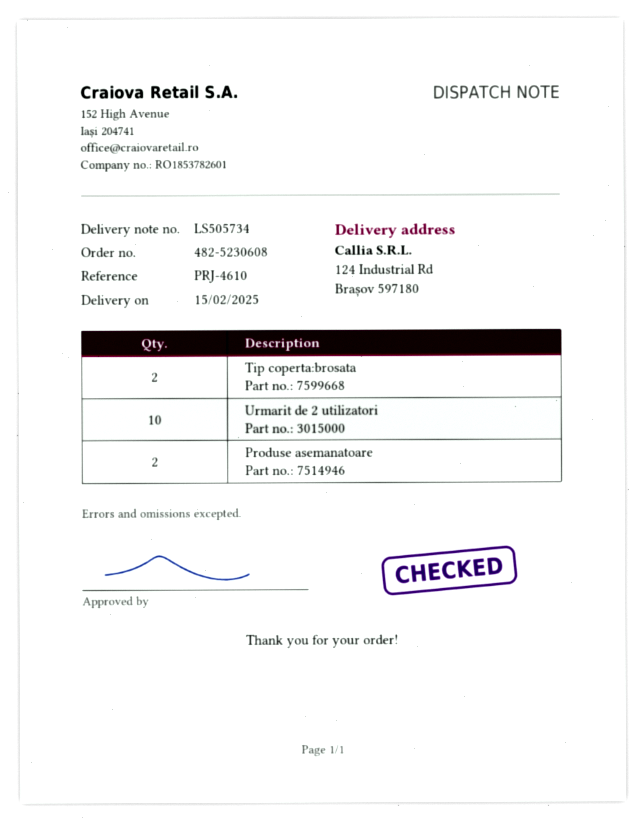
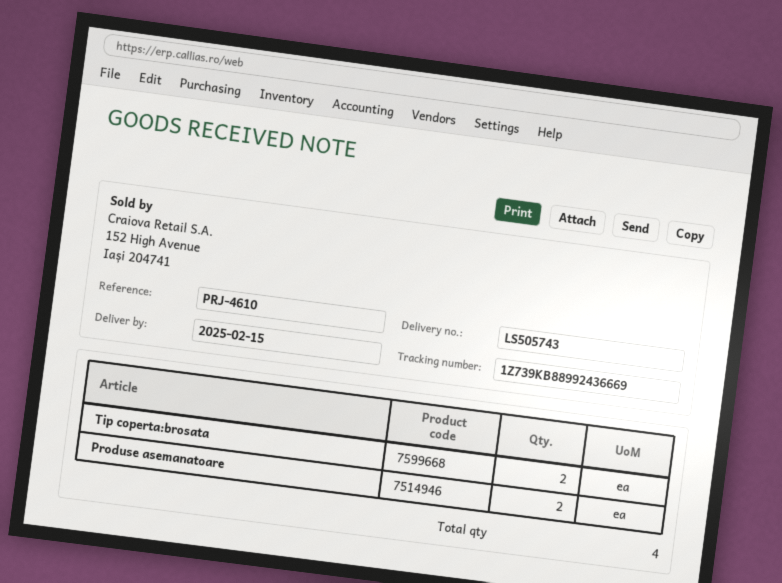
delivery note number: LS505734 -> LS505743
Urmarit de 2 utilizatori: 10 -> none

